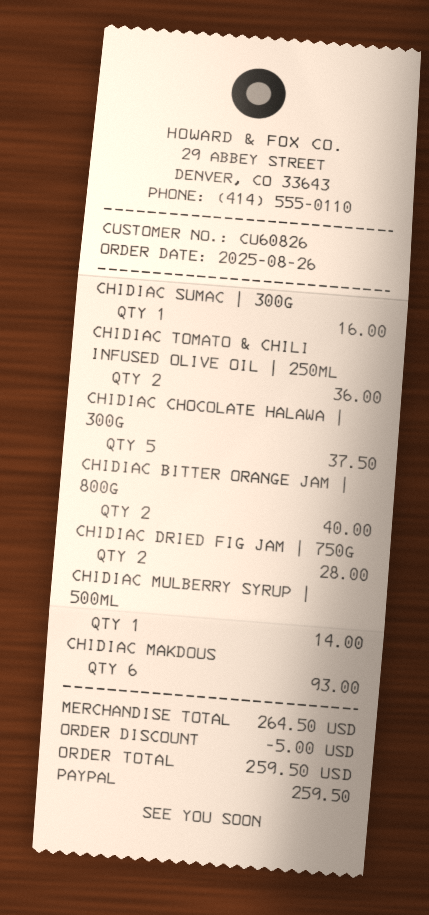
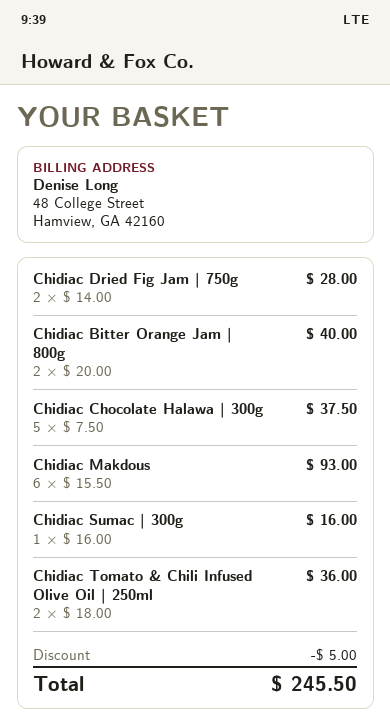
CHIDIAC MULBERRY SYRUP | 500ML: 1 for 14.00 -> none
total: 259.50 -> 245.50

